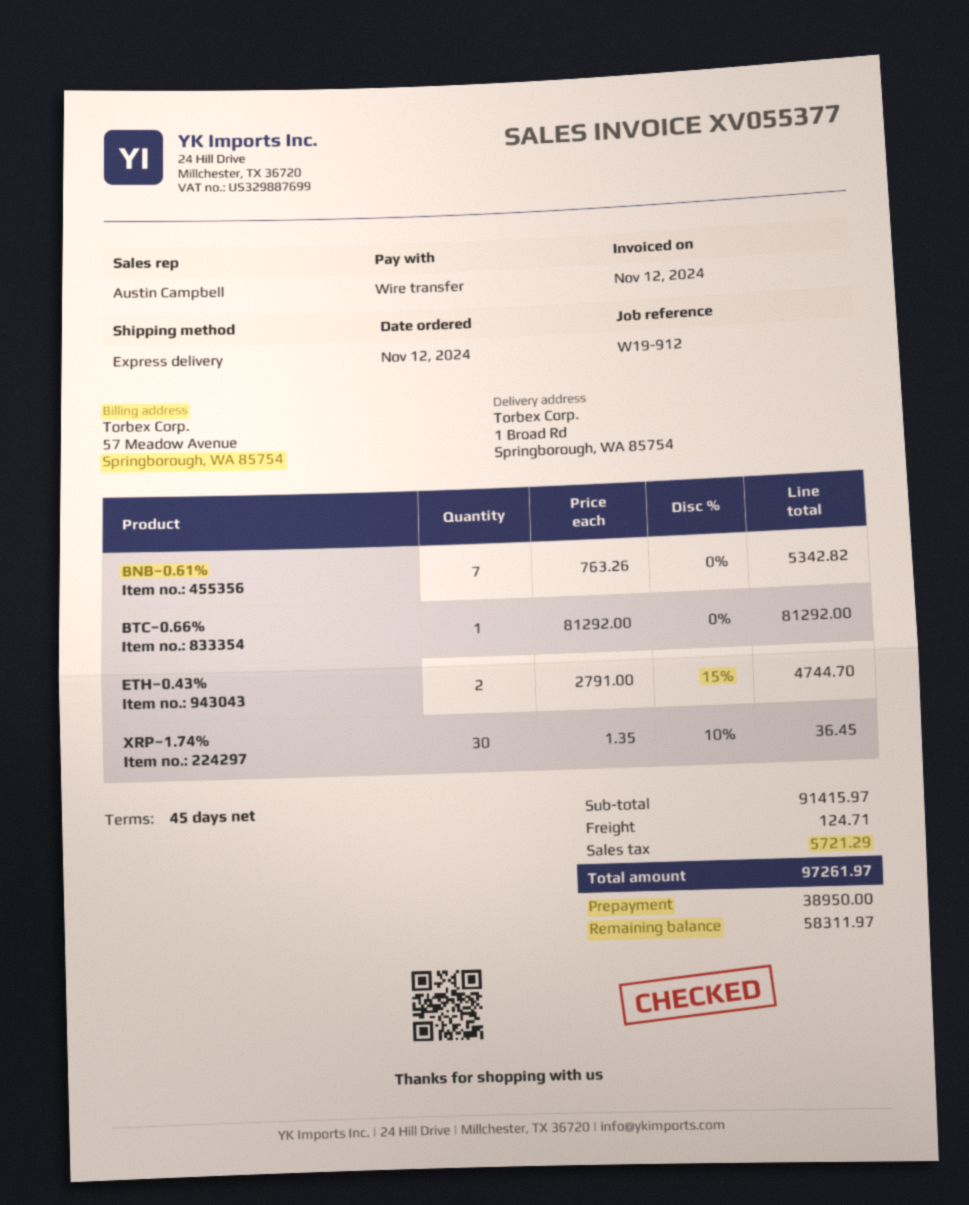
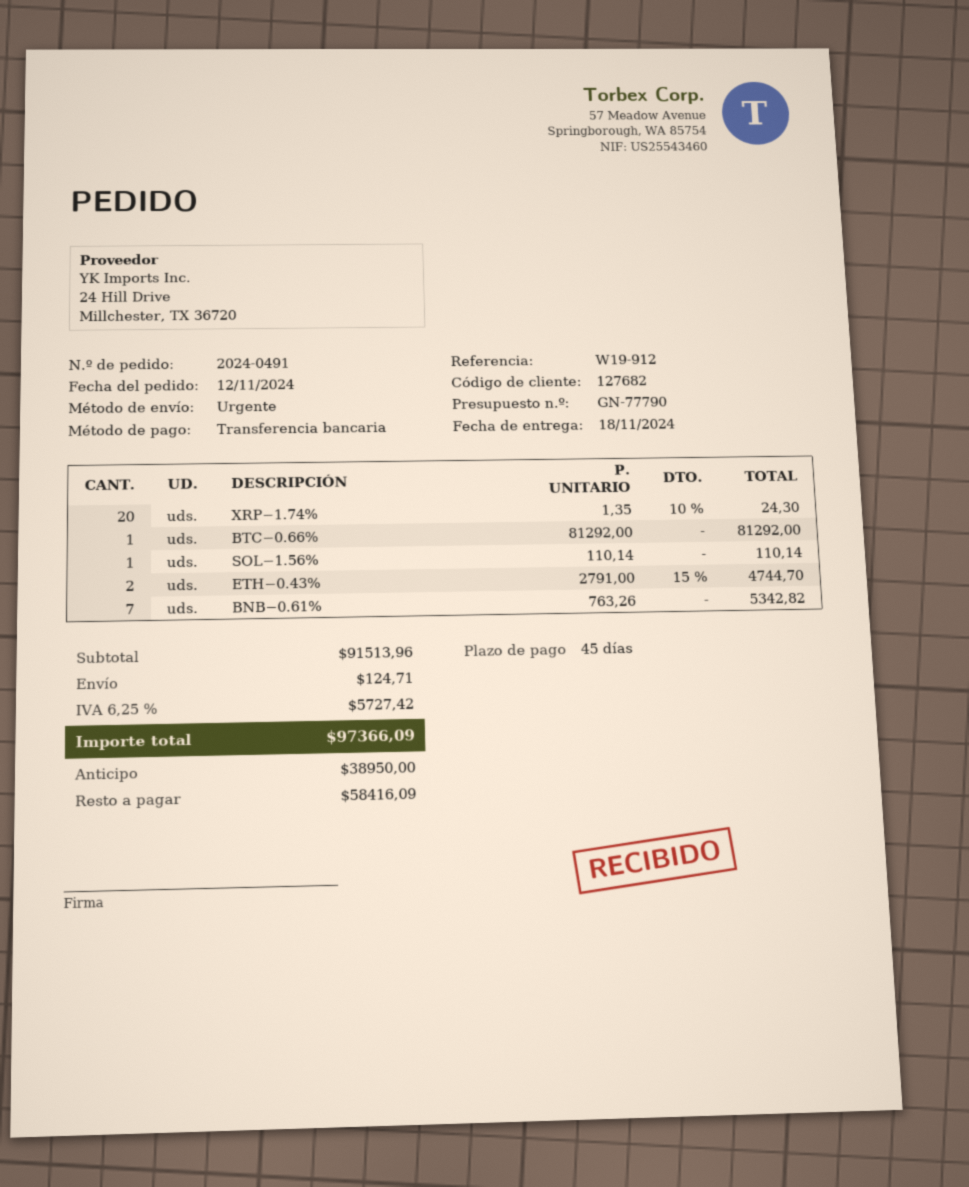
XRP−1.74%: 30 x 1.35 - 10% = 36.45 -> 20 x 1.35 - 10% = 24.30
SOL−1.56%: none -> 1 x 110.14 = 110.14
subtotal: 91415.97 -> 91513.96
tax: 5721.29 -> 5727.42
total: 97261.97 -> 97366.09
balance: 58311.97 -> 58416.09

